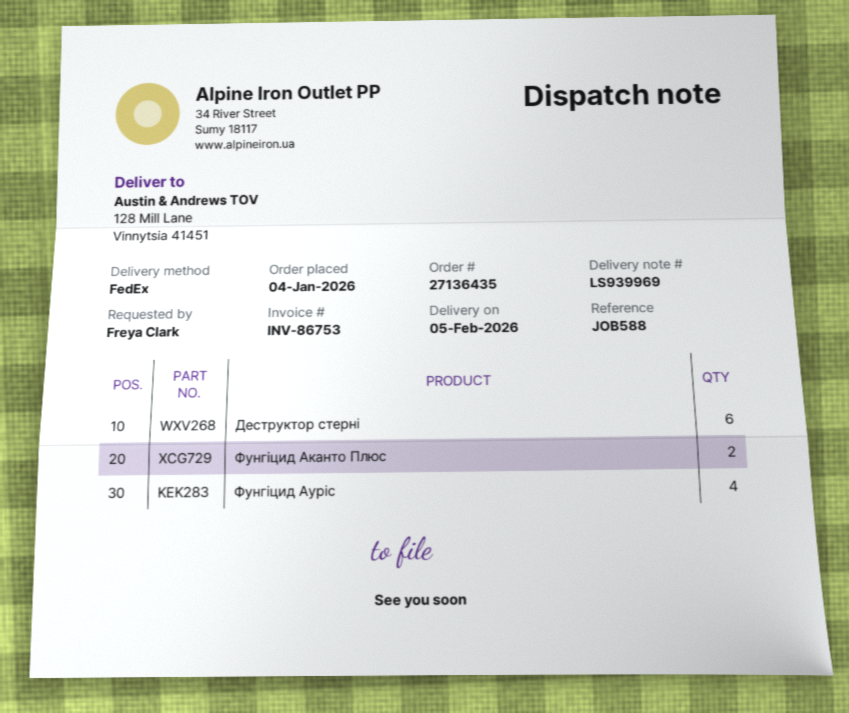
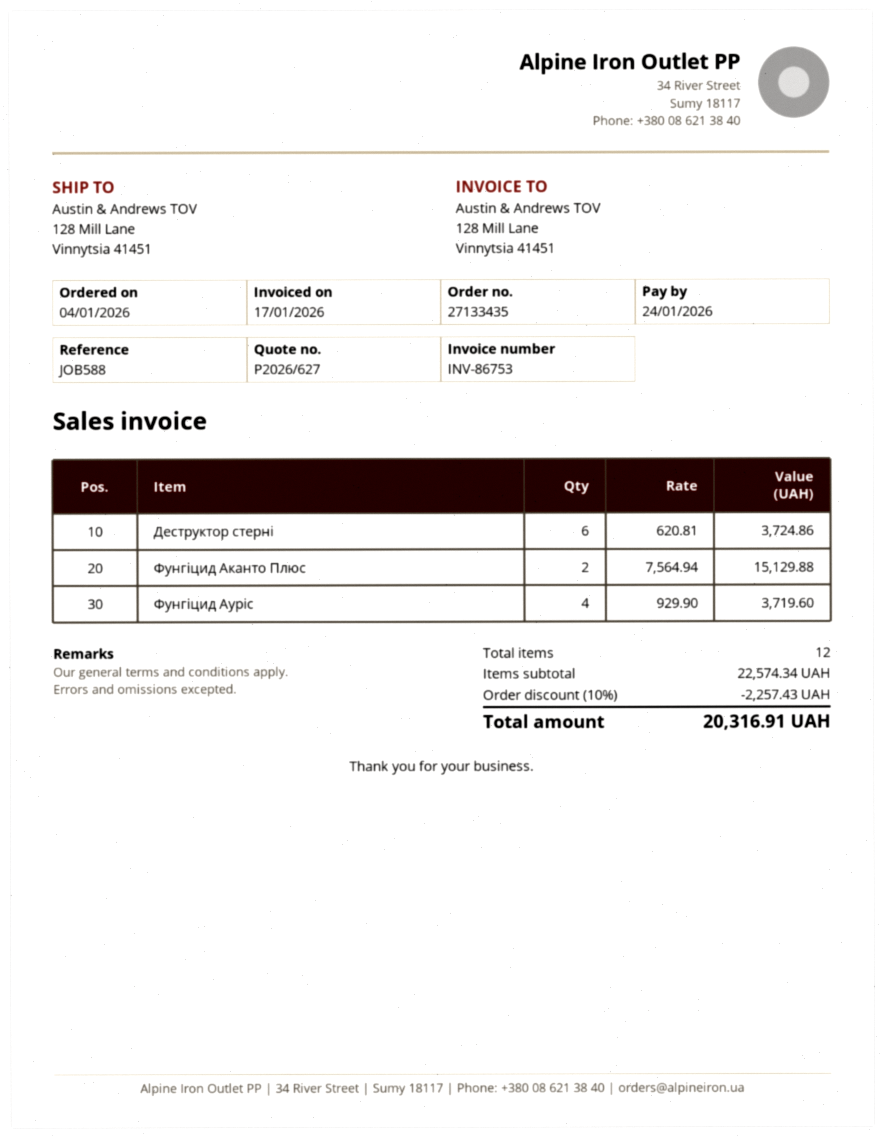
order number: 27136435 -> 27133435

